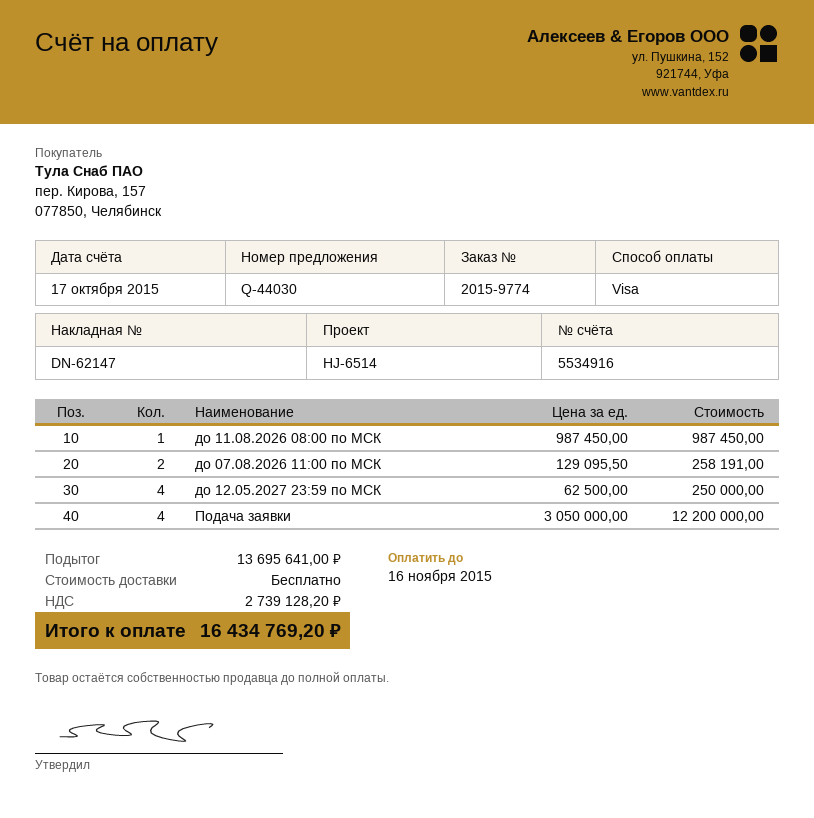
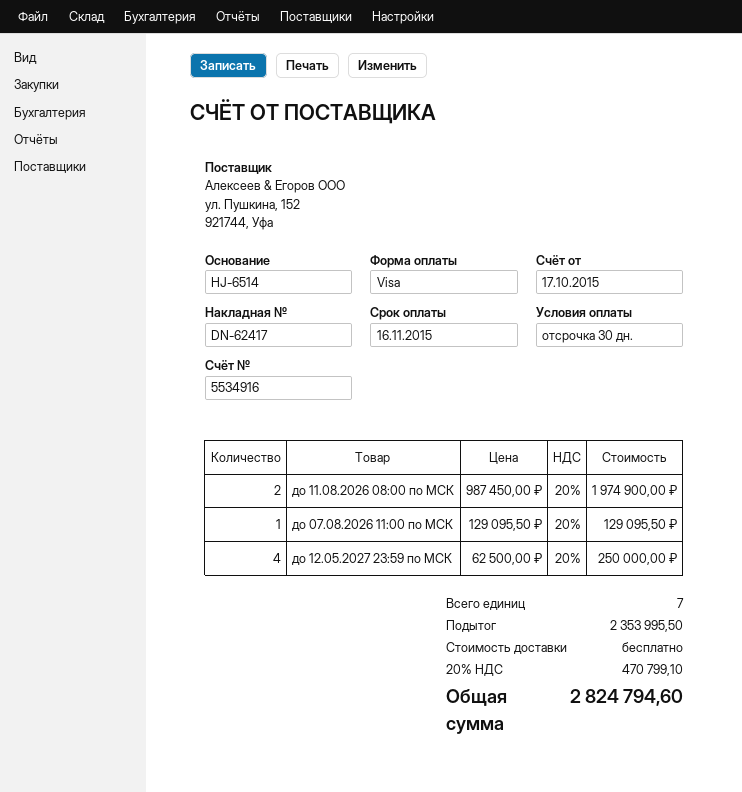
delivery note number: DN-62147 -> DN-62417
до 11.08.2026 08:00 по МСК: 1 x 987450.00 = 987450.00 -> 2 x 987450.00 = 1974900.00
до 07.08.2026 11:00 по МСК: 2 x 129095.50 = 258191.00 -> 1 x 129095.50 = 129095.50
Подача заявки: 4 x 3050000.00 = 12200000.00 -> none
subtotal: 13695641.00 -> 2353995.50
tax: 2739128.20 -> 470799.10
total: 16434769.20 -> 2824794.60

